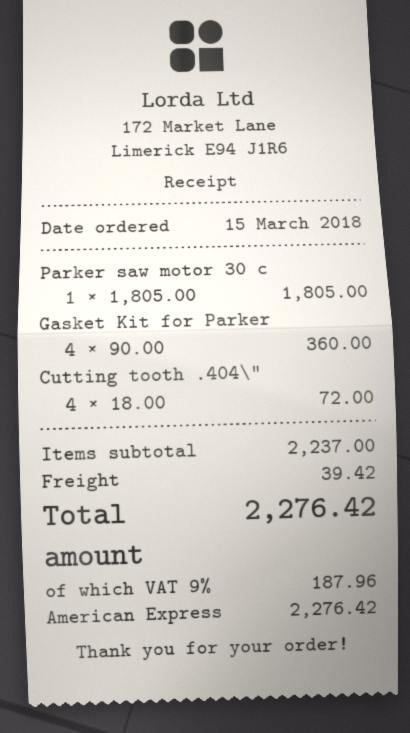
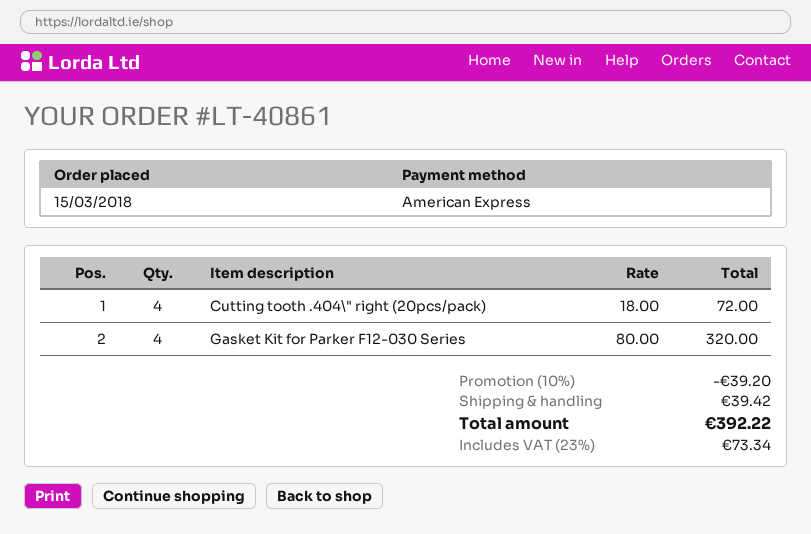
Parker saw motor 30 c: 1 x 1805.00 = 1805.00 -> none
Gasket Kit for Parker: 4 x 90.00 = 360.00 -> 4 x 80.00 = 320.00
discount: none -> 10% = 39.20
tax: 9% = 187.96 -> 23% = 73.34
total: 2276.42 -> 392.22

